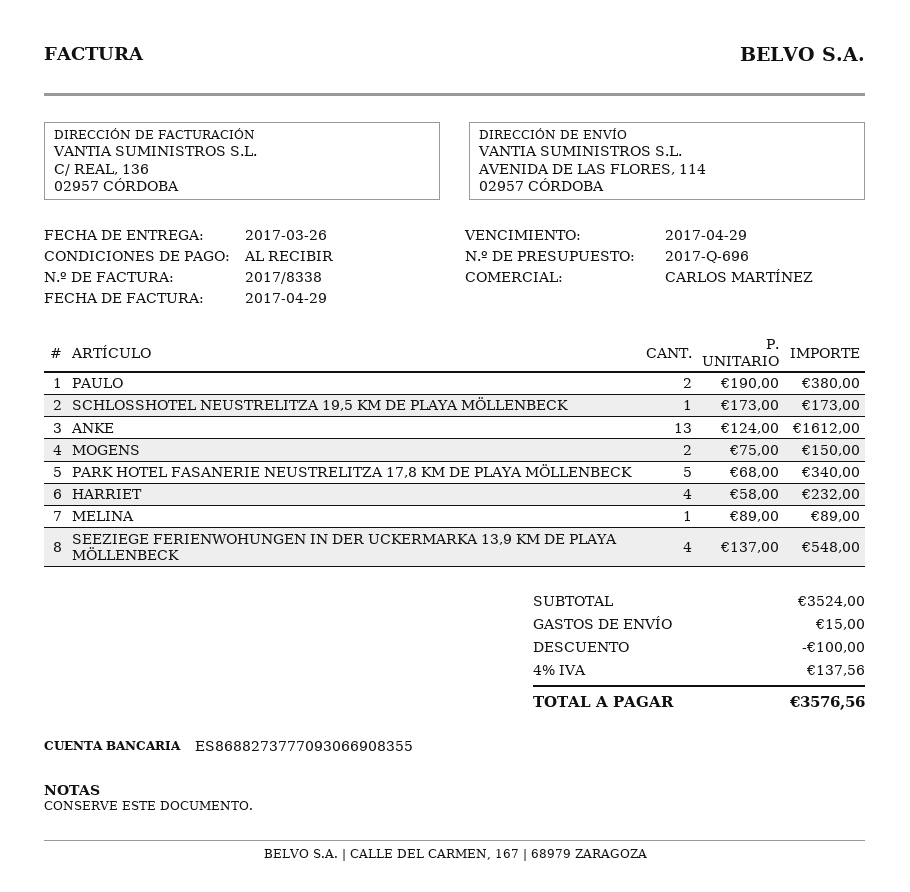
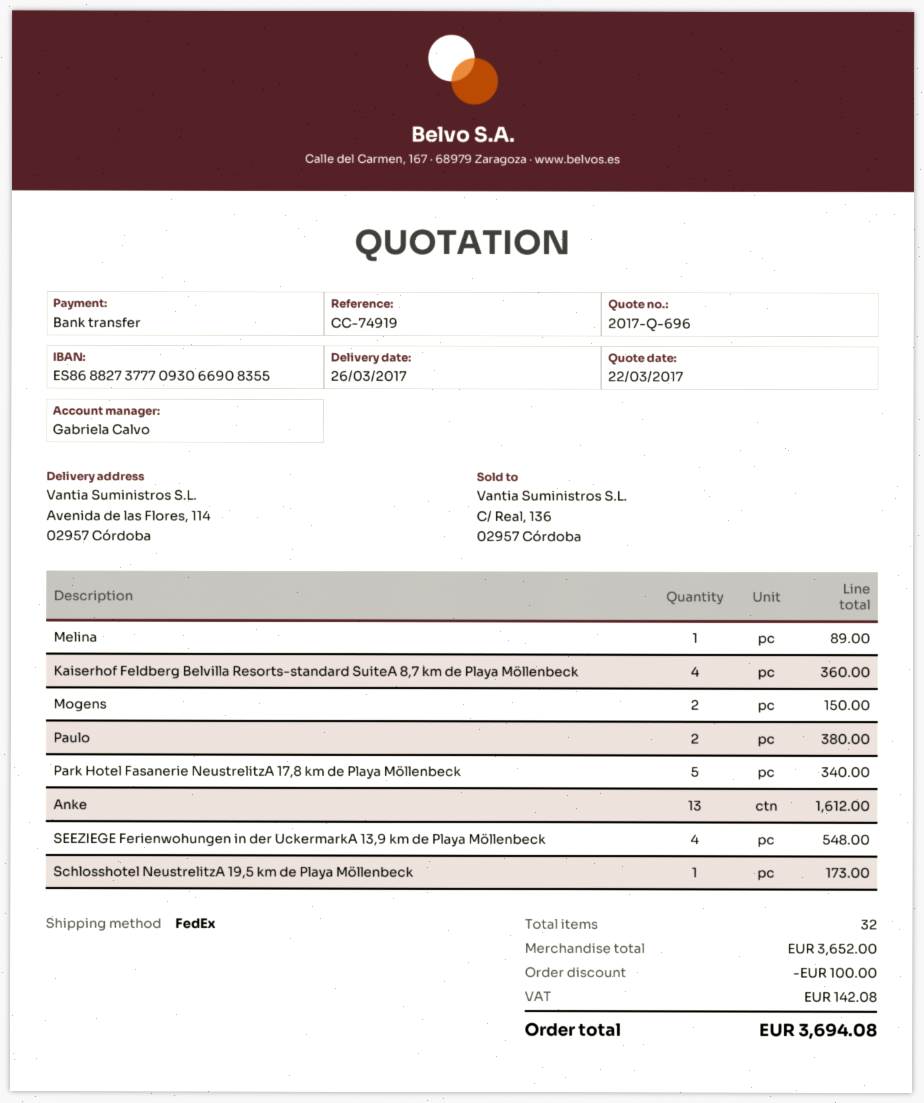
sales rep: CARLOS MARTÍNEZ -> Gabriela Calvo
HARRIET: 4 for 232.00 -> none
Kaiserhof Feldberg Belvilla Resorts-standard SuiteA 8,7 km de Playa Möllenbeck: none -> 4 for 360.00
subtotal: 3524.00 -> 3652.00
shipping: 15.00 -> none
tax: 137.56 -> 142.08
total: 3576.56 -> 3694.08

